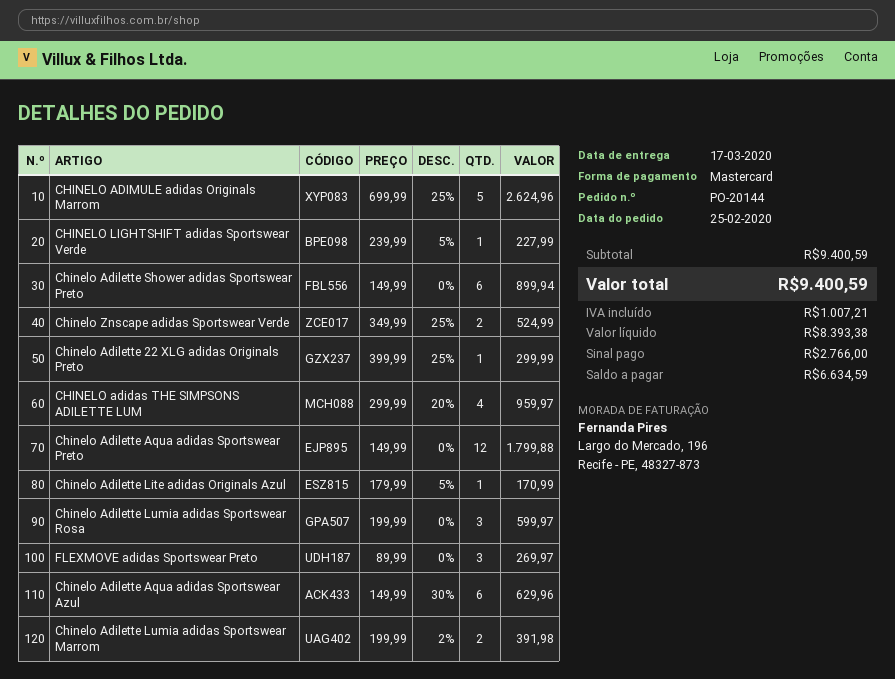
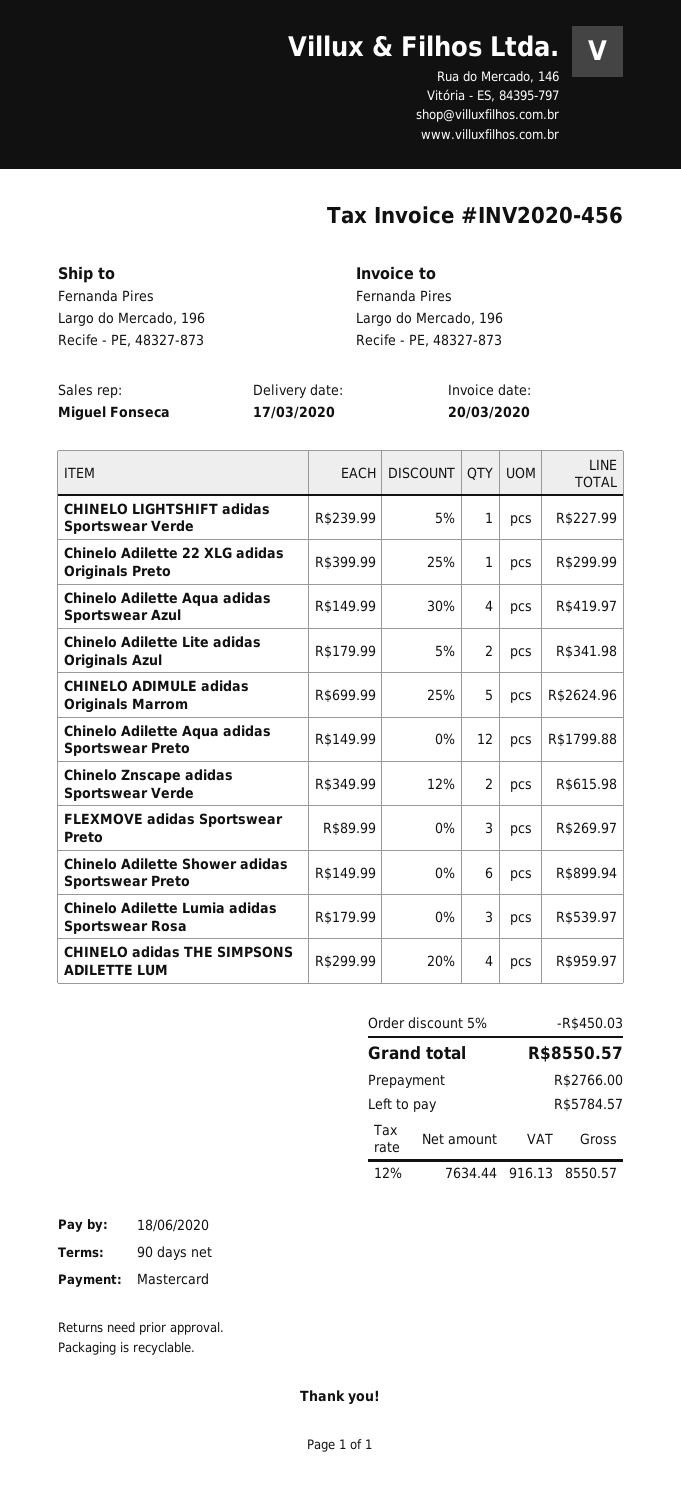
Chinelo Znscape adidas Sportswear Verde: 2 x 349.99 - 25% = 524.99 -> 2 x 349.99 - 12% = 615.98
Chinelo Adilette Lite adidas Originals Azul: 1 x 179.99 - 5% = 170.99 -> 2 x 179.99 - 5% = 341.98
Chinelo Adilette Lumia adidas Sportswear Rosa: 3 x 199.99 = 599.97 -> 3 x 179.99 = 539.97
Chinelo Adilette Aqua adidas Sportswear Azul: 6 x 149.99 - 30% = 629.96 -> 4 x 149.99 - 30% = 419.97
Chinelo Adilette Lumia adidas Sportswear Marrom: 2 x 199.99 - 2% = 391.98 -> none
discount: none -> 5% = 450.03
net: 8393.38 -> 7634.44
tax: 1007.21 -> 916.13
total: 9400.59 -> 8550.57
balance: 6634.59 -> 5784.57

